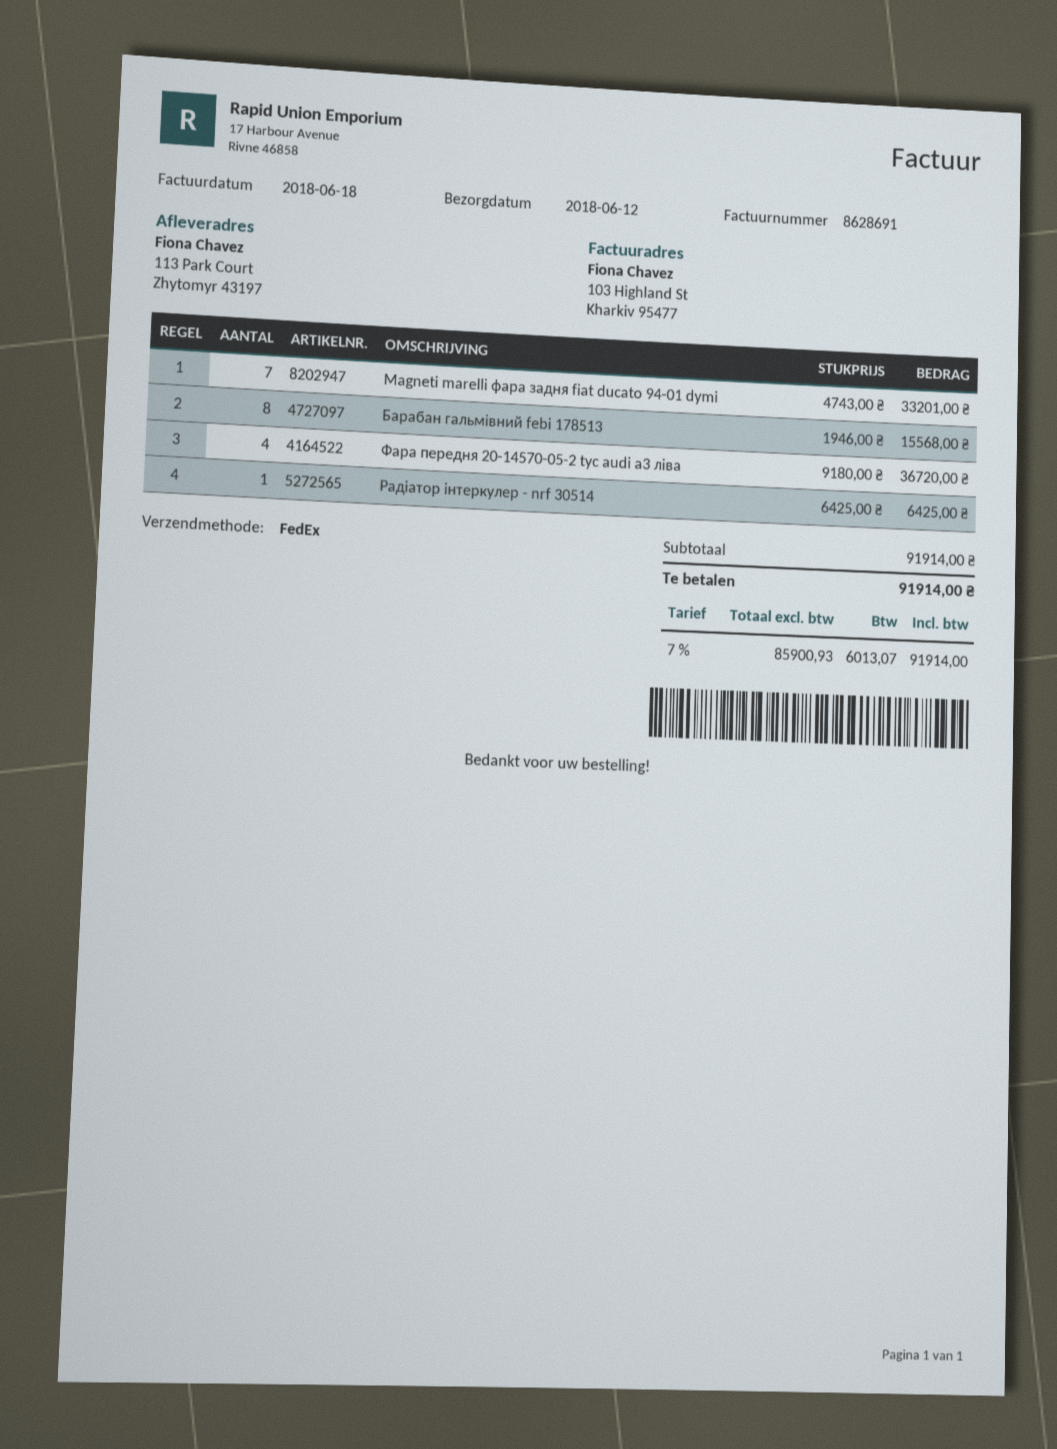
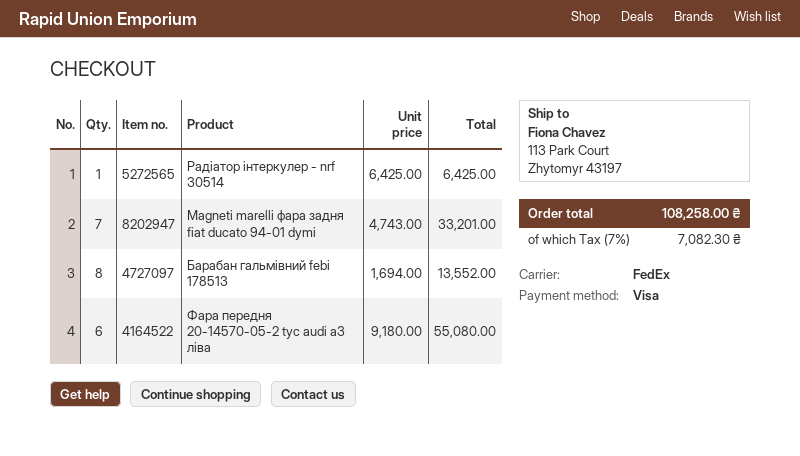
Барабан гальмівний febi 178513: 8 x 1946.00 = 15568.00 -> 8 x 1694.00 = 13552.00
Фара передня 20-14570-05-2 tyc audi a3 ліва: 4 x 9180.00 = 36720.00 -> 6 x 9180.00 = 55080.00
tax: 7% = 6013.07 -> 7% = 7082.30
total: 91914.00 -> 108258.00

